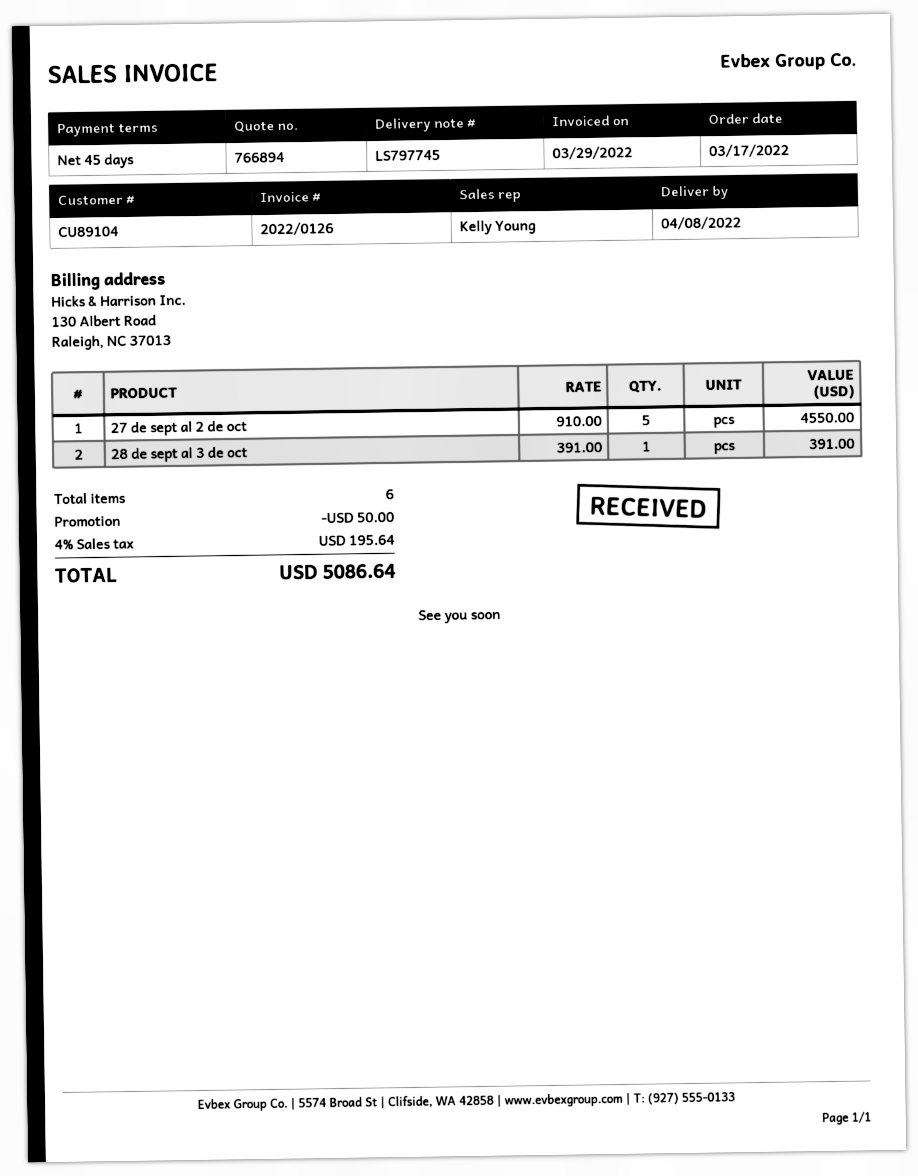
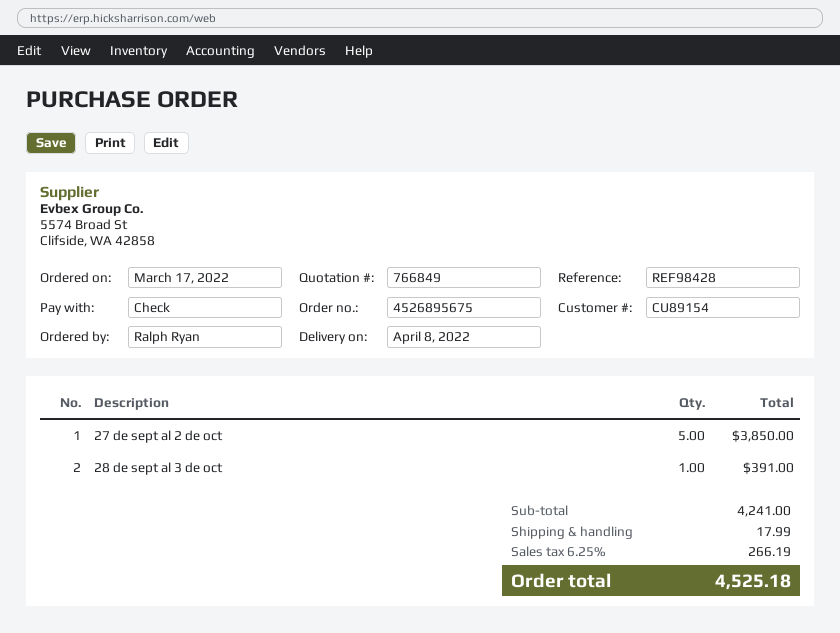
quote number: 766894 -> 766849
customer number: CU89104 -> CU89154
27 de sept al 2 de oct: 5 for 4550.00 -> 5 for 3850.00
discount: 50.00 -> none
shipping: none -> 17.99
tax: 4% = 195.64 -> 6.25% = 266.19
total: 5086.64 -> 4525.18

